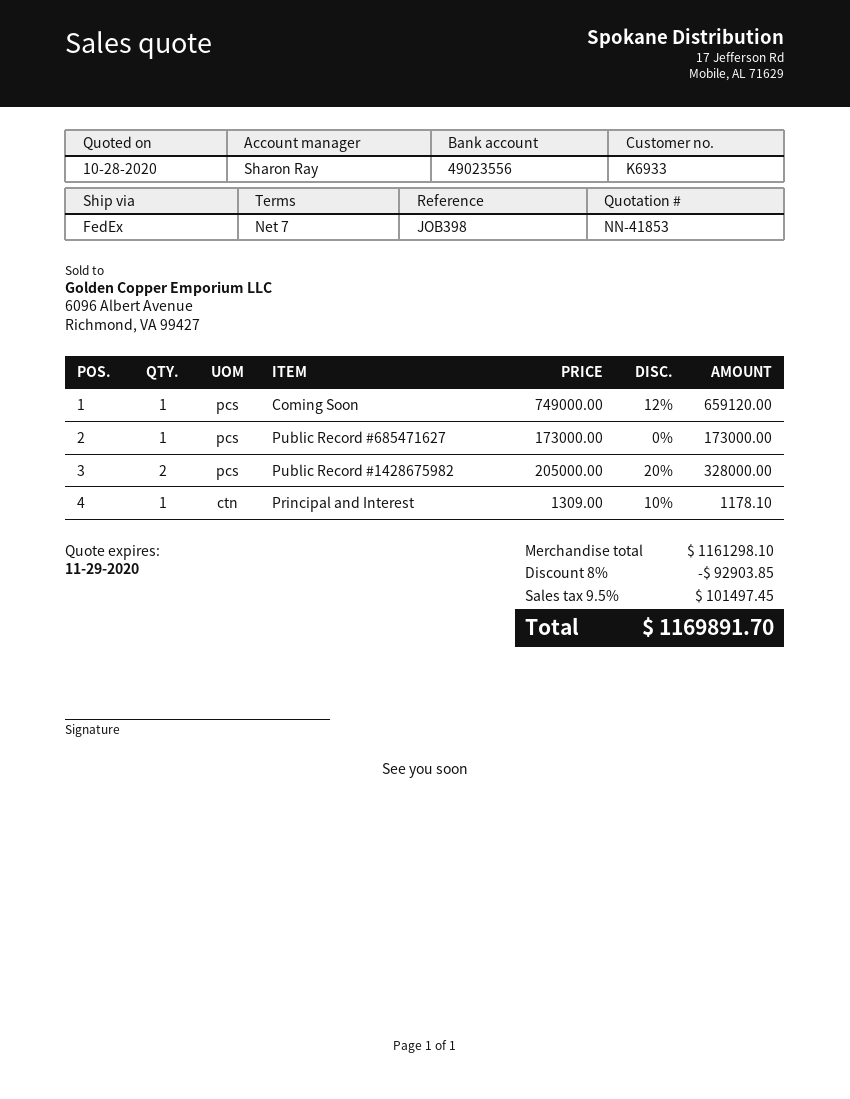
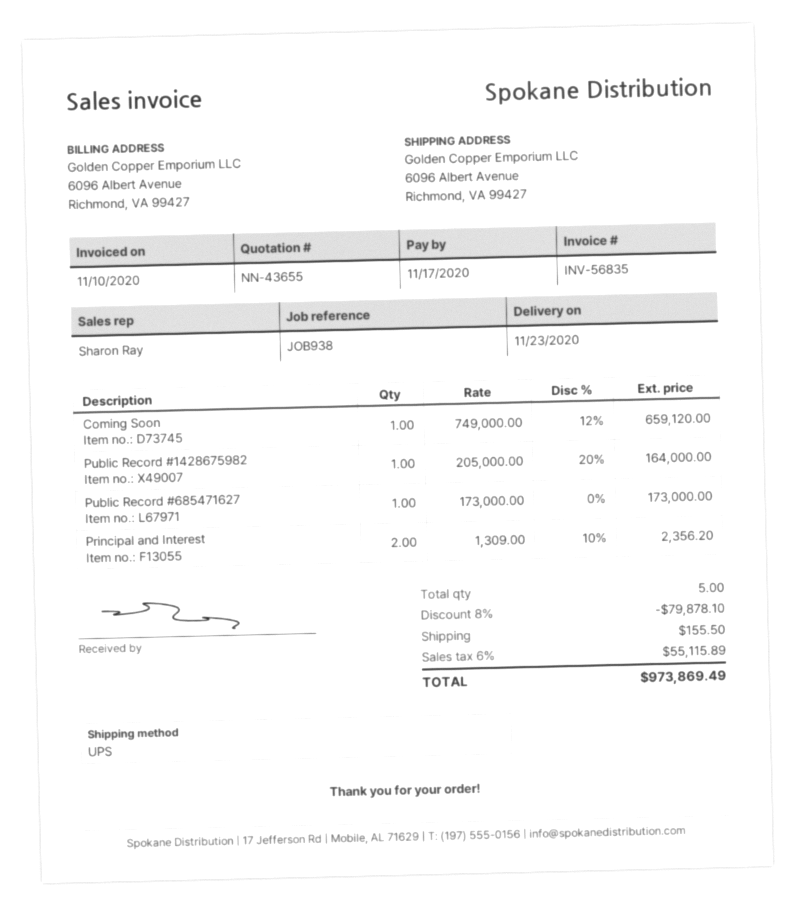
quote number: NN-41853 -> NN-43655
reference: JOB398 -> JOB938
shipping method: FedEx -> UPS
Public Record #1428675982: 2 x 205000.00 - 20% = 328000.00 -> 1 x 205000.00 - 20% = 164000.00
Principal and Interest: 1 x 1309.00 - 10% = 1178.10 -> 2 x 1309.00 - 10% = 2356.20
discount: 8% = 92903.85 -> 8% = 79878.10
shipping: none -> 155.50
tax: 9.5% = 101497.45 -> 6% = 55115.89
total: 1169891.70 -> 973869.49

